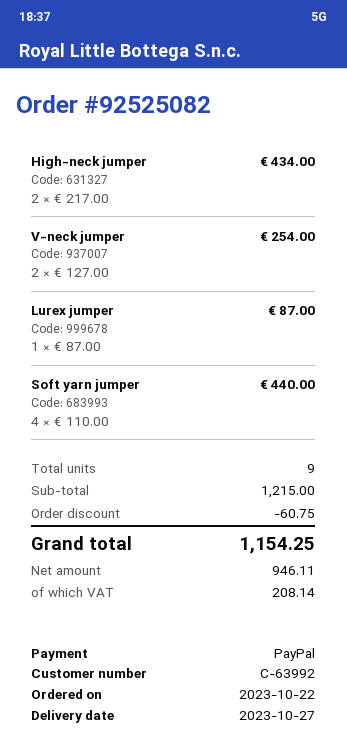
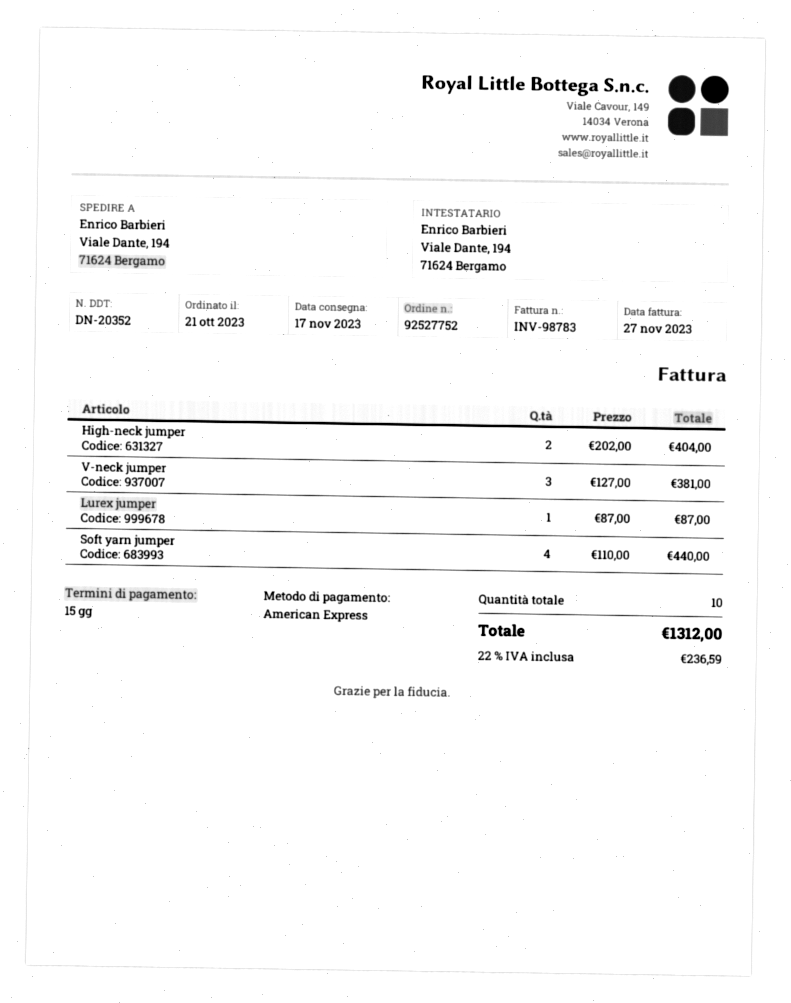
order number: 92525082 -> 92527752
order date: 2023-10-22 -> 2023-10-21
delivery date: 2023-10-27 -> 2023-11-17
payment method: PayPal -> American Express
High-neck jumper: 2 x 217.00 = 434.00 -> 2 x 202.00 = 404.00
V-neck jumper: 2 x 127.00 = 254.00 -> 3 x 127.00 = 381.00
total quantity: 9 -> 10
discount: 60.75 -> none
tax: 208.14 -> 236.59
total: 1154.25 -> 1312.00

